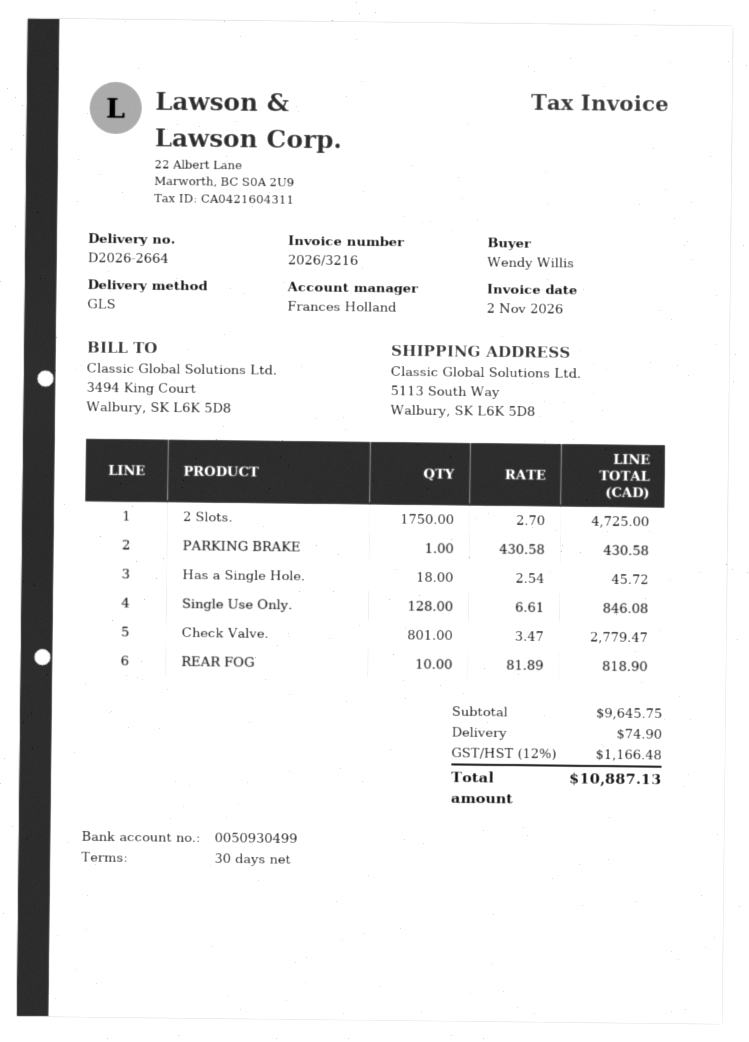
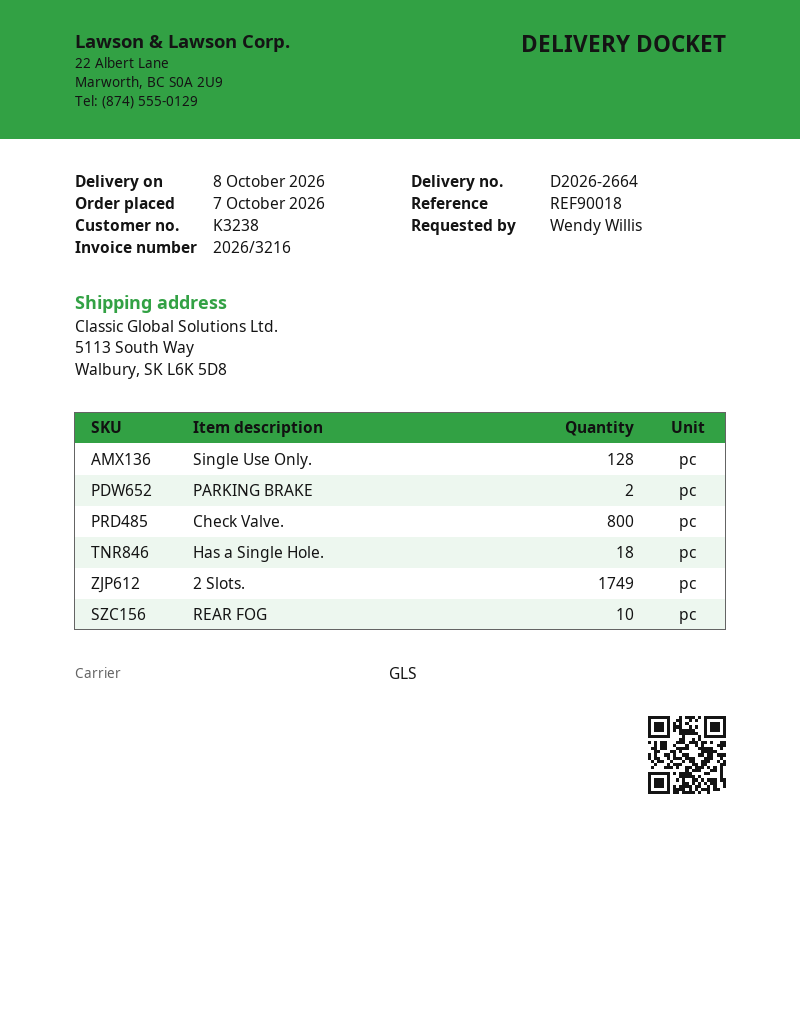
2 Slots.: 1750 -> 1749
PARKING BRAKE: 1 -> 2
Check Valve.: 801 -> 800

